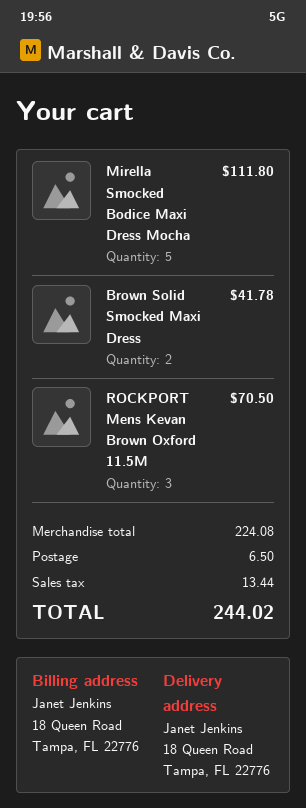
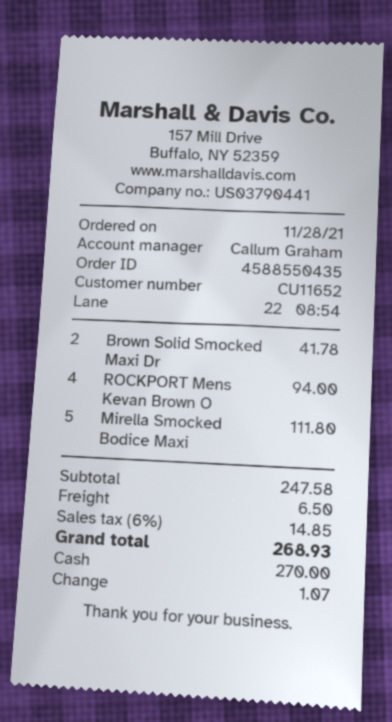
ROCKPORT Mens Kevan Brown Oxford 11.5M: 3 for 70.50 -> 4 for 94.00
subtotal: 224.08 -> 247.58
tax: 13.44 -> 14.85
total: 244.02 -> 268.93

